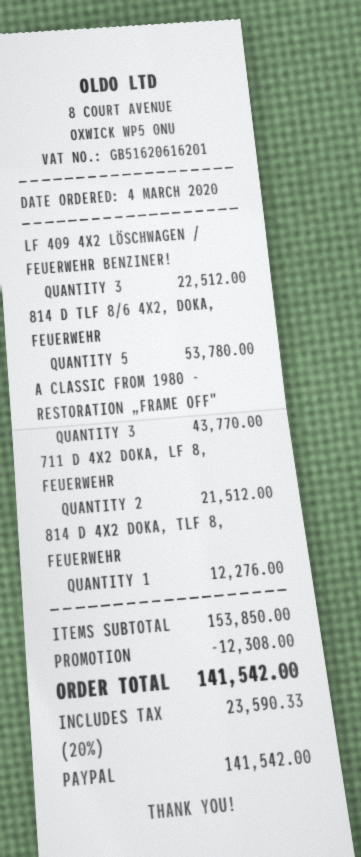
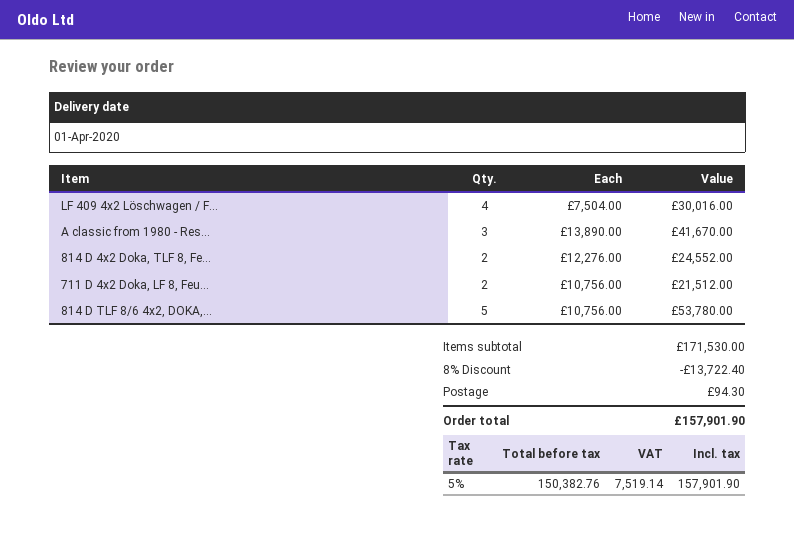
LF 409 4X2 LÖSCHWAGEN / FEUERWEHR BENZINER!: 3 for 22512.00 -> 4 for 30016.00
A CLASSIC FROM 1980 - RESTORATION „FRAME OFF": 3 for 43770.00 -> 3 for 41670.00
814 D 4X2 DOKA, TLF 8, FEUERWEHR: 1 for 12276.00 -> 2 for 24552.00
subtotal: 153850.00 -> 171530.00
discount: 12308.00 -> 13722.40
shipping: none -> 94.30
tax: 20% = 23590.33 -> 5% = 7519.14
total: 141542.00 -> 157901.90

